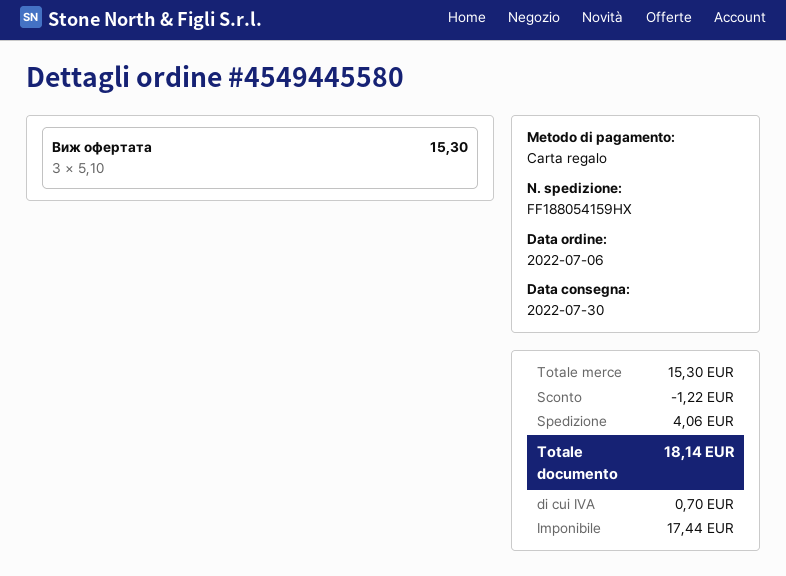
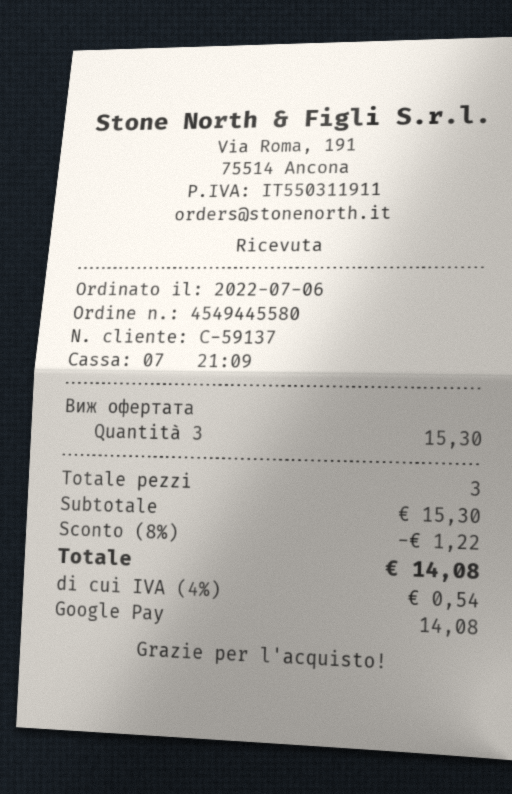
payment method: gift card -> Google Pay
shipping: 4.06 -> none
tax: 0.70 -> 0.54
total: 18.14 -> 14.08

